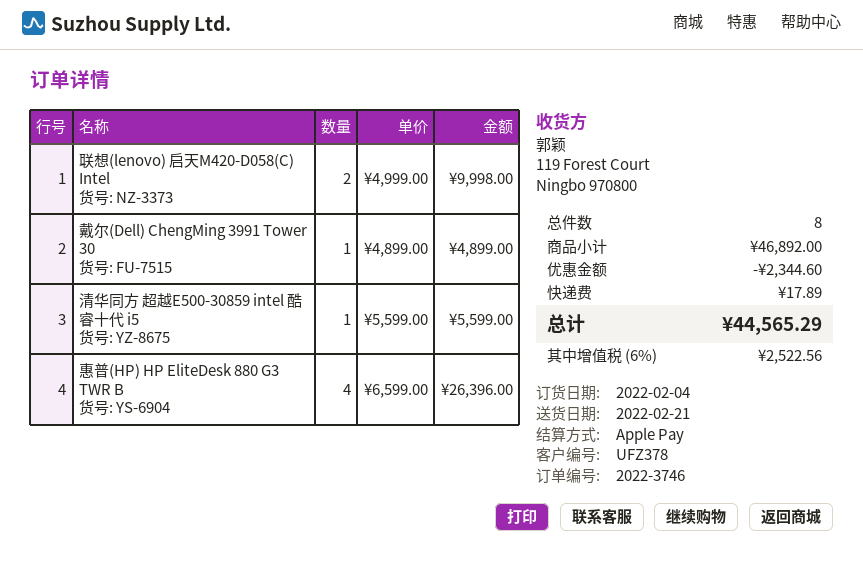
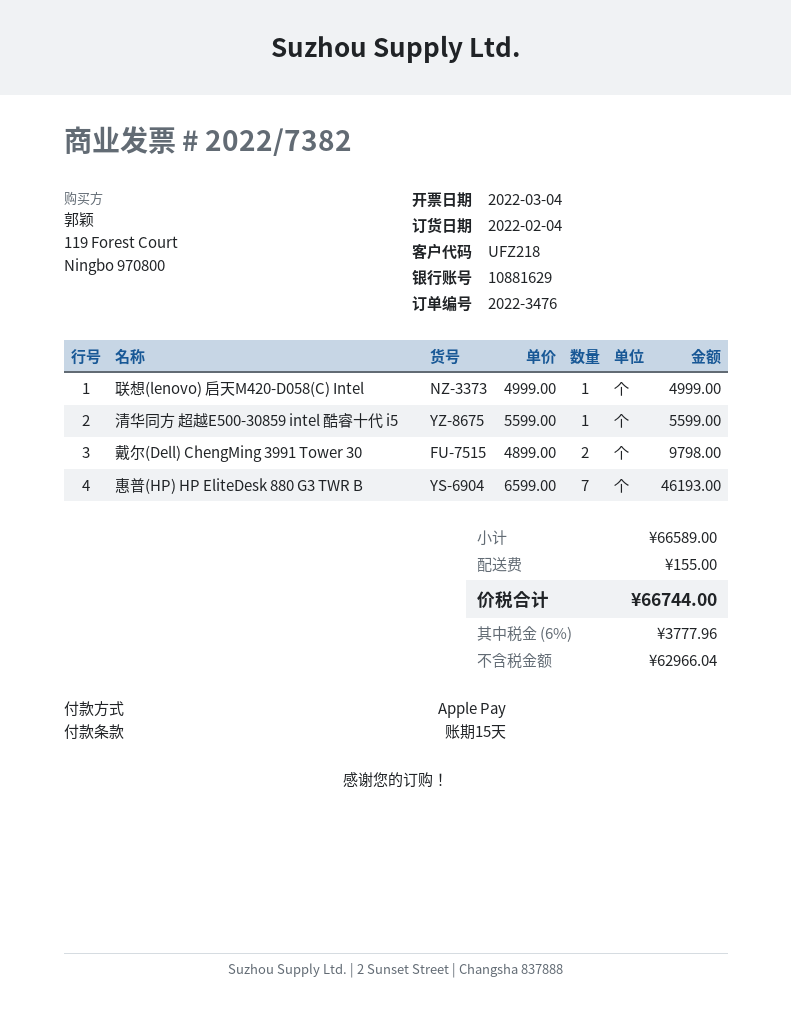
order number: 2022-3746 -> 2022-3476
customer number: UFZ378 -> UFZ218
联想(lenovo) 启天M420-D058(C) Intel: 2 x 4999.00 = 9998.00 -> 1 x 4999.00 = 4999.00
戴尔(Dell) ChengMing 3991 Tower 30: 1 x 4899.00 = 4899.00 -> 2 x 4899.00 = 9798.00
惠普(HP) HP EliteDesk 880 G3 TWR B: 4 x 6599.00 = 26396.00 -> 7 x 6599.00 = 46193.00
subtotal: 46892.00 -> 66589.00
discount: 2344.60 -> none
shipping: 17.89 -> 155.00
tax: 6% = 2522.56 -> 6% = 3777.96
total: 44565.29 -> 66744.00

